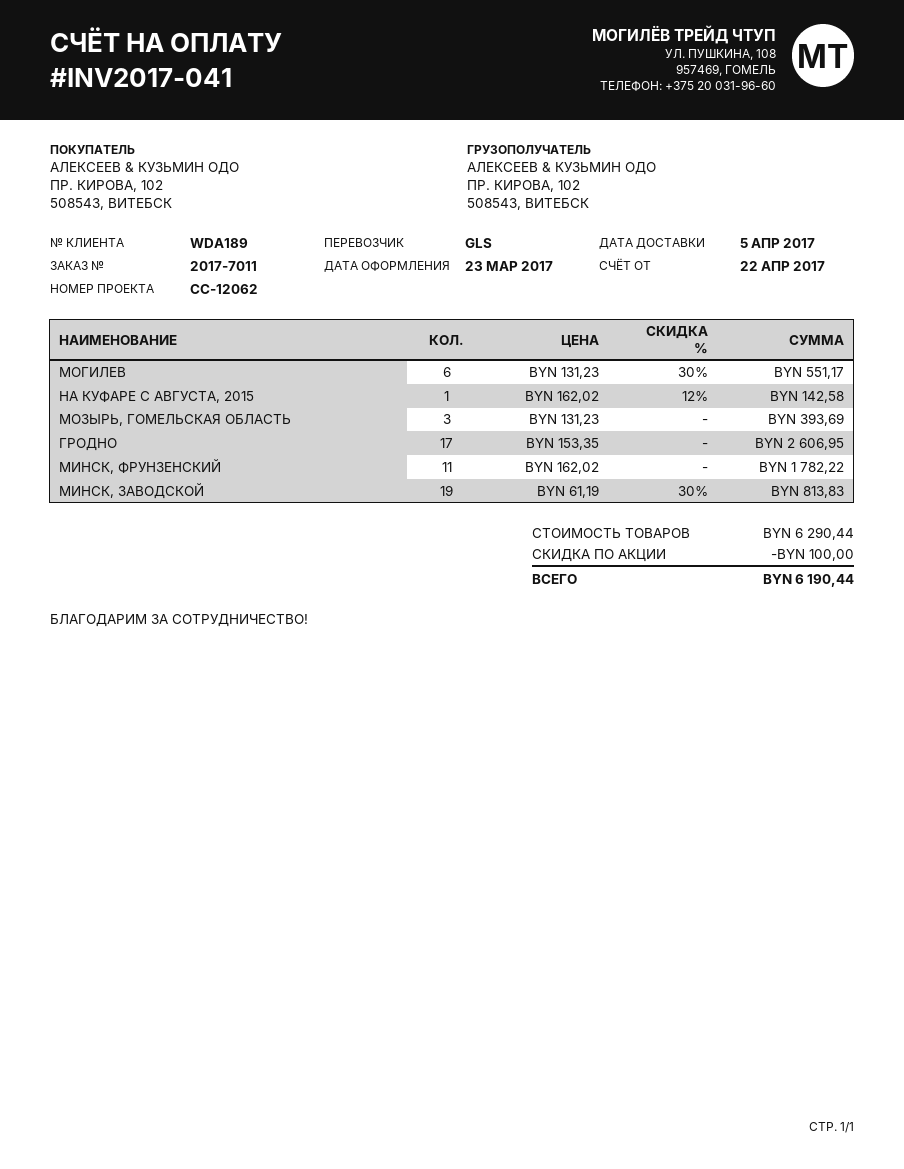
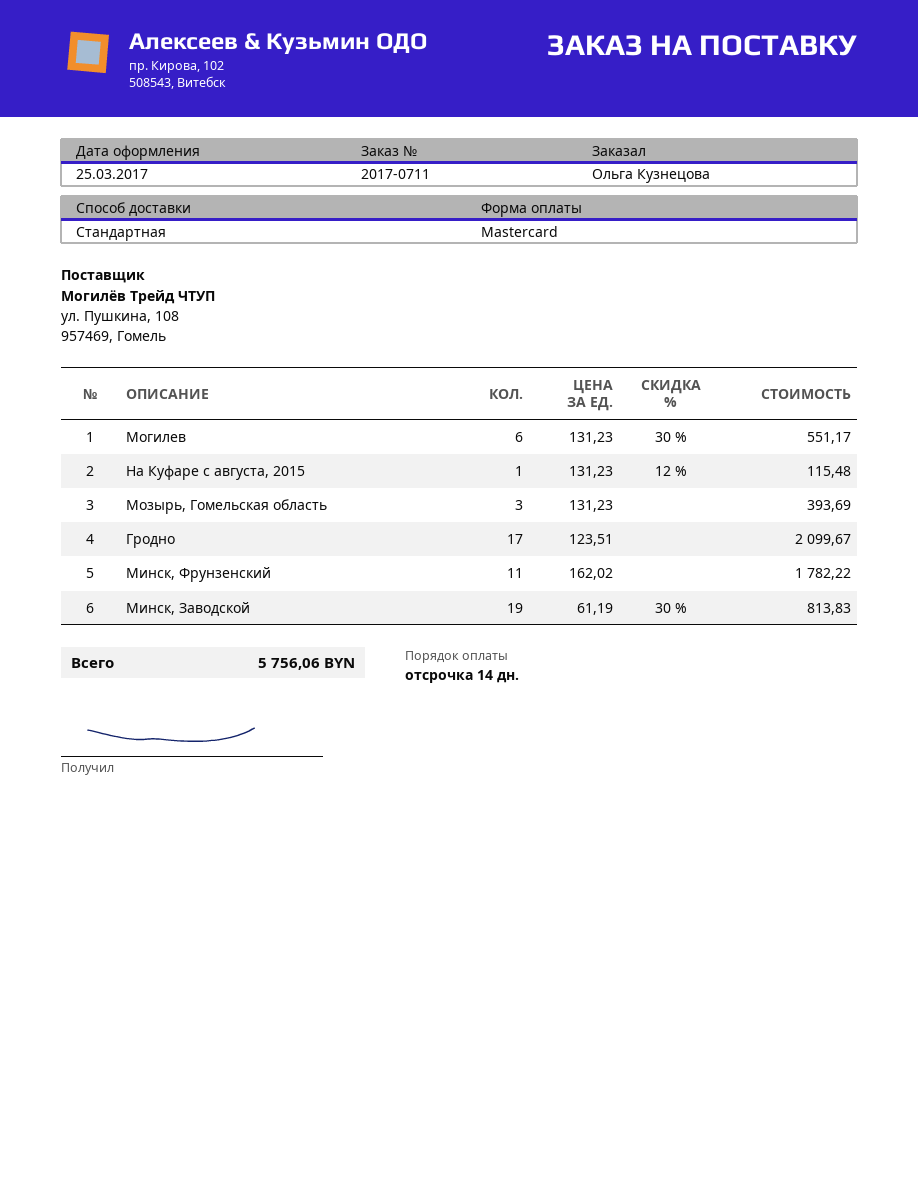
order number: 2017-7011 -> 2017-0711
order date: 2017-03-23 -> 2017-03-25
shipping method: GLS -> standard
НА КУФАРЕ С АВГУСТА, 2015: 1 x 162.02 - 12% = 142.58 -> 1 x 131.23 - 12% = 115.48
ГРОДНО: 17 x 153.35 = 2606.95 -> 17 x 123.51 = 2099.67
discount: 100.00 -> none
total: 6190.44 -> 5756.06

